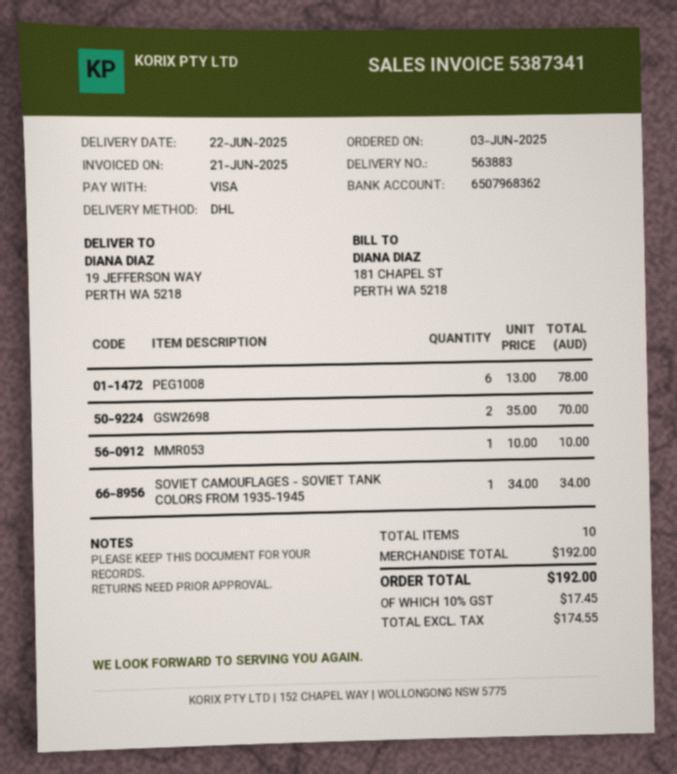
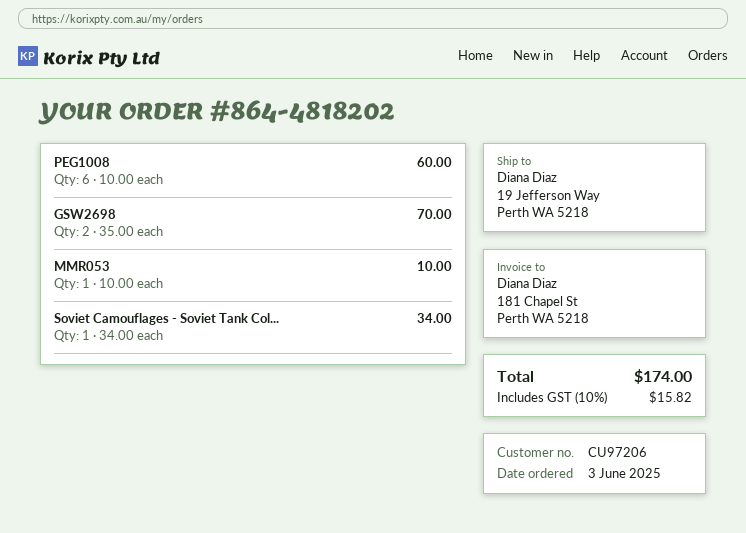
PEG1008: 6 x 13.00 = 78.00 -> 6 x 10.00 = 60.00
tax: 10% = 17.45 -> 10% = 15.82
total: 192.00 -> 174.00

